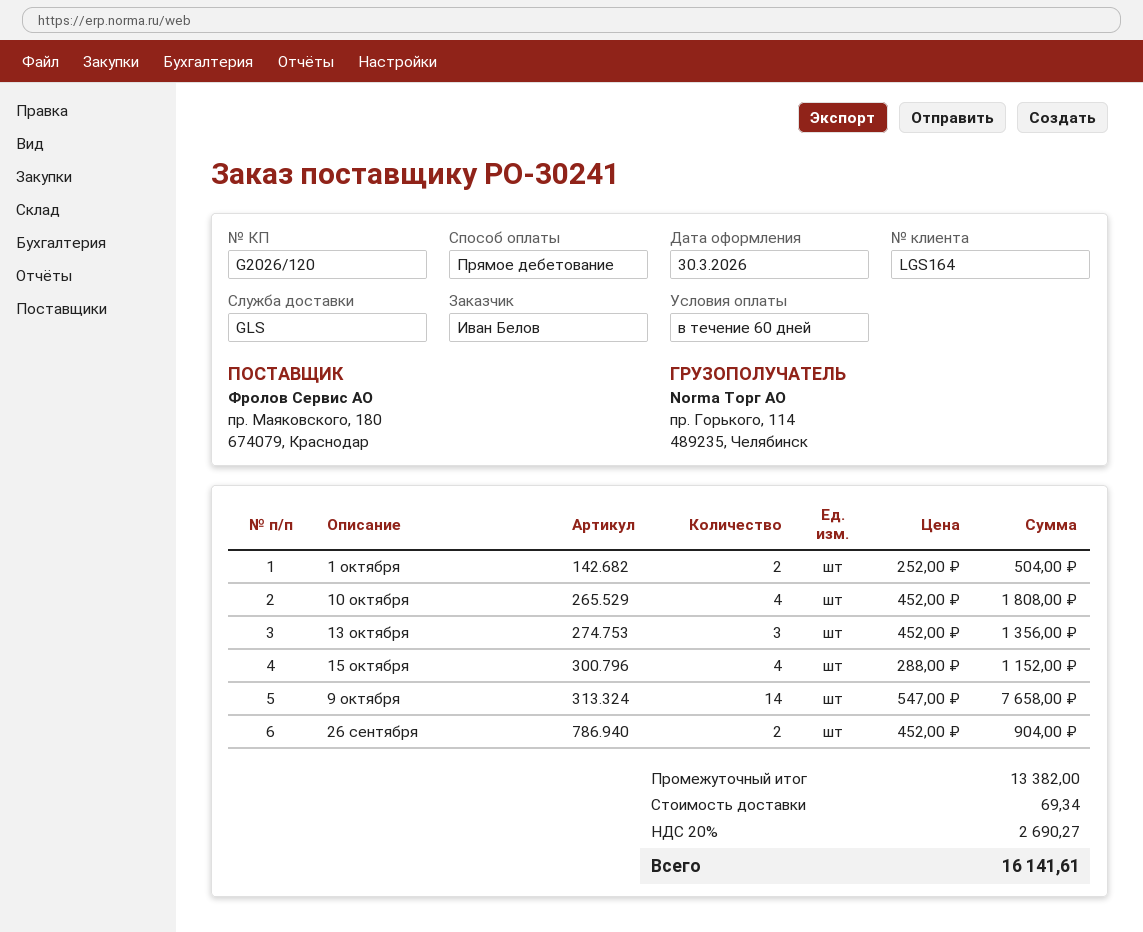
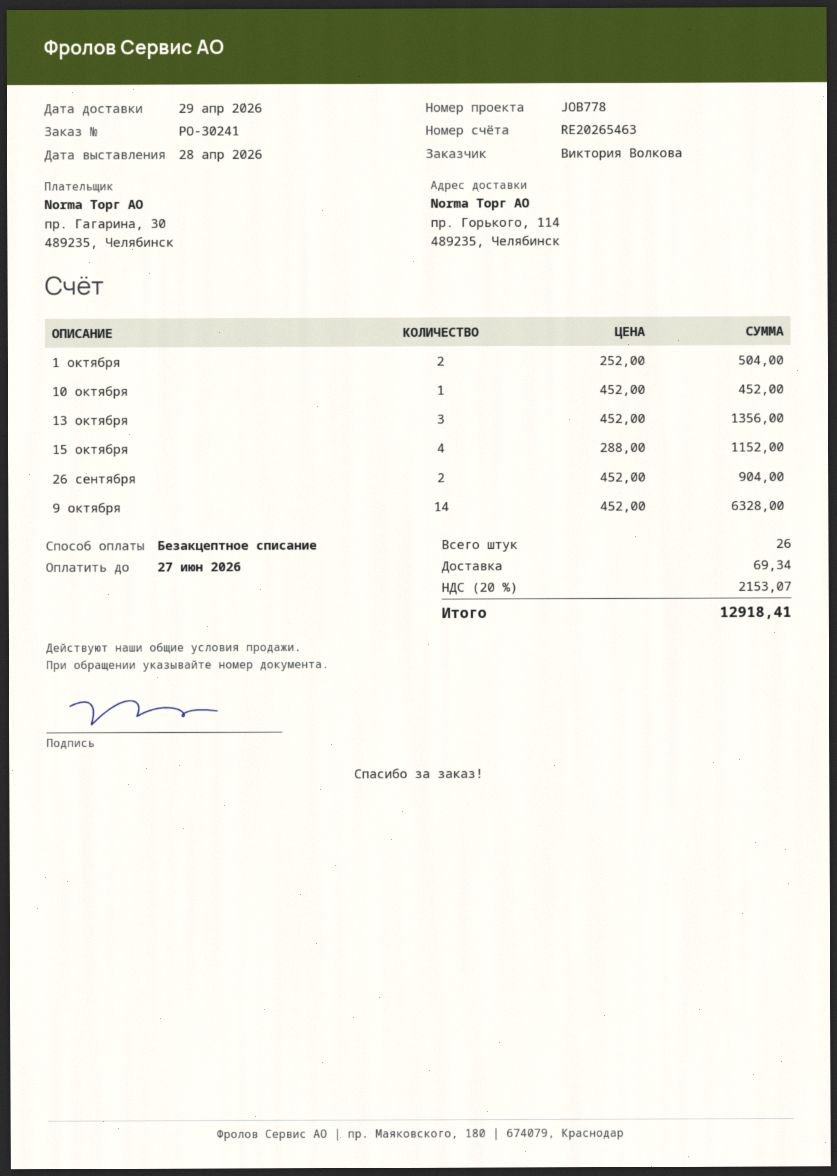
ordered by: Иван Белов -> Виктория Волкова
10 октября: 4 x 452.00 = 1808.00 -> 1 x 452.00 = 452.00
9 октября: 14 x 547.00 = 7658.00 -> 14 x 452.00 = 6328.00
tax: 20% = 2690.27 -> 20% = 2153.07
total: 16141.61 -> 12918.41

